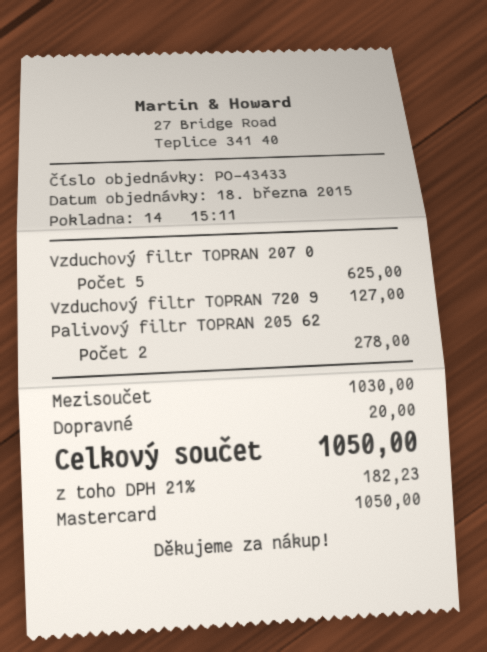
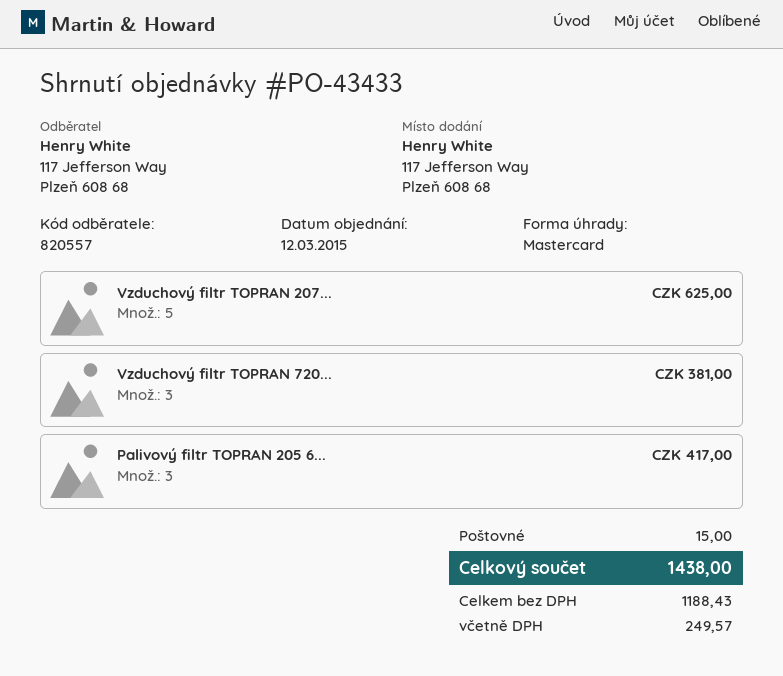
order date: 2015-03-18 -> 2015-03-12
Vzduchový filtr TOPRAN 720 9: 1 for 127.00 -> 3 for 381.00
Palivový filtr TOPRAN 205 62: 2 for 278.00 -> 3 for 417.00
shipping: 20.00 -> 15.00
tax: 182.23 -> 249.57
total: 1050.00 -> 1438.00

